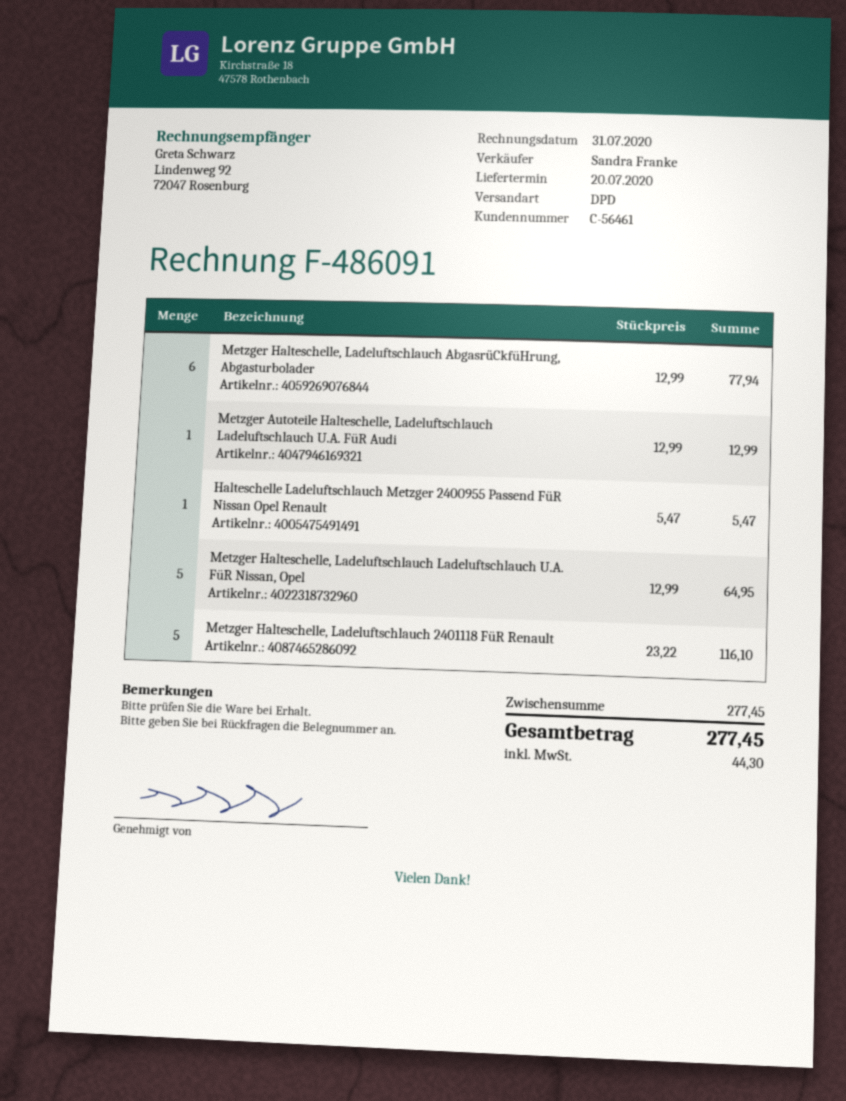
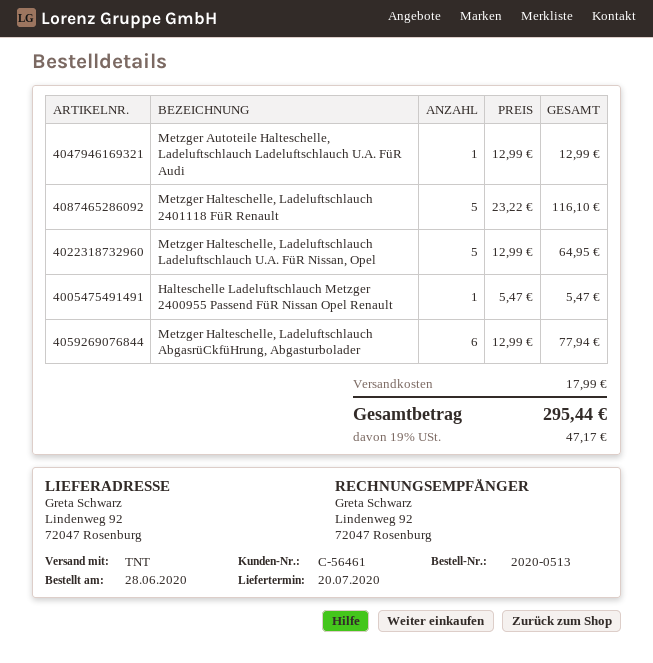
shipping method: DPD -> TNT
shipping: none -> 17.99
tax: 44.30 -> 47.17
total: 277.45 -> 295.44

